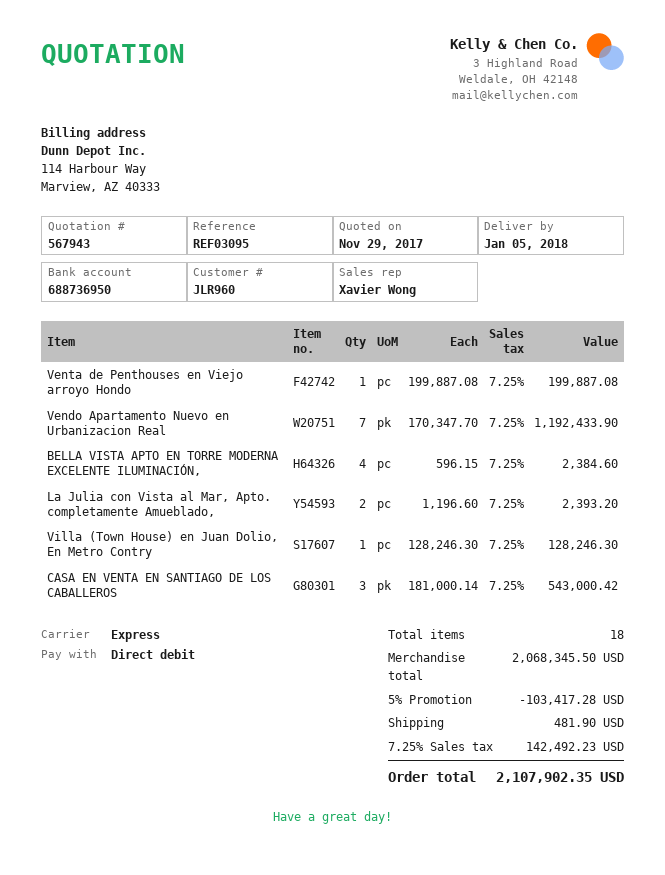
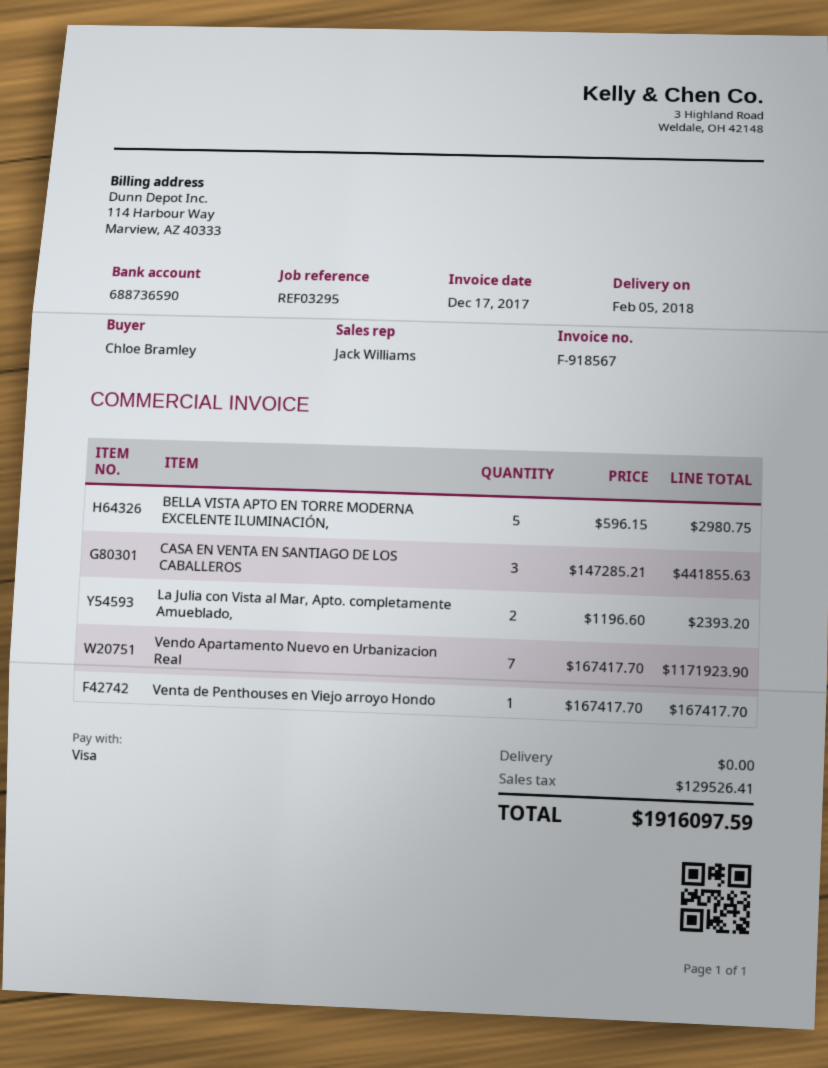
delivery date: 2018-01-05 -> 2018-02-05
reference: REF03095 -> REF03295
sales rep: Xavier Wong -> Jack Williams
payment method: direct debit -> Visa
bank account: 688736950 -> 688736590
Venta de Penthouses en Viejo arroyo Hondo: 1 x 199887.08 = 199887.08 -> 1 x 167417.70 = 167417.70
Vendo Apartamento Nuevo en Urbanizacion Real: 7 x 170347.70 = 1192433.90 -> 7 x 167417.70 = 1171923.90
BELLA VISTA APTO EN TORRE MODERNA EXCELENTE ILUMINACIÓN,: 4 x 596.15 = 2384.60 -> 5 x 596.15 = 2980.75
Villa (Town House) en Juan Dolio, En Metro Contry: 1 x 128246.30 = 128246.30 -> none
CASA EN VENTA EN SANTIAGO DE LOS CABALLEROS: 3 x 181000.14 = 543000.42 -> 3 x 147285.21 = 441855.63
discount: 5% = 103417.28 -> none
shipping: 481.90 -> 0.00
tax: 142492.23 -> 129526.41
total: 2107902.35 -> 1916097.59

